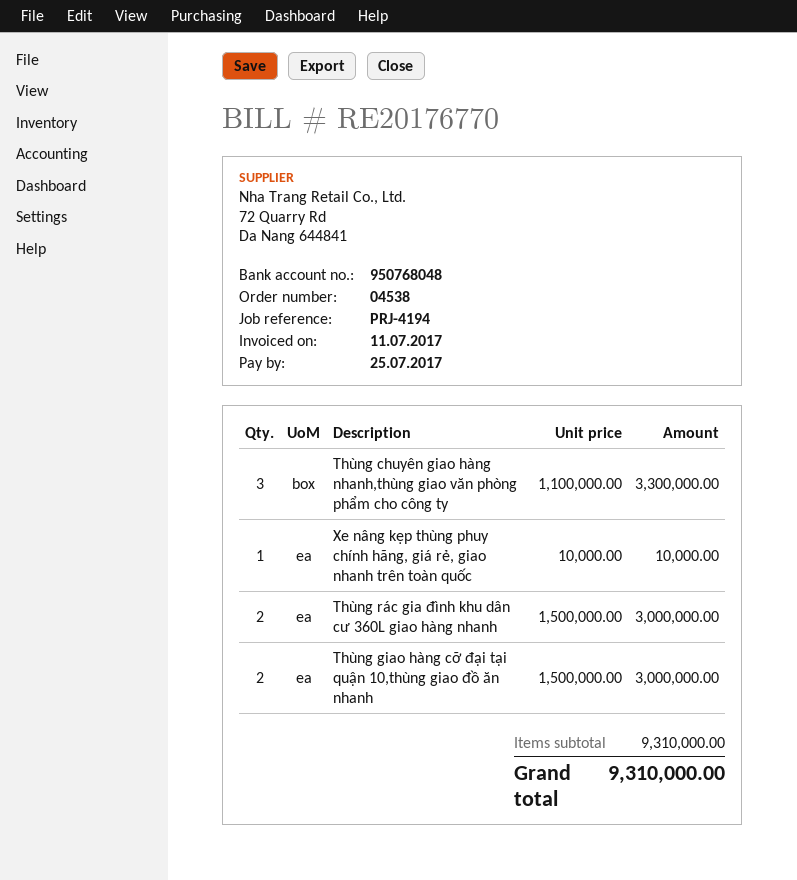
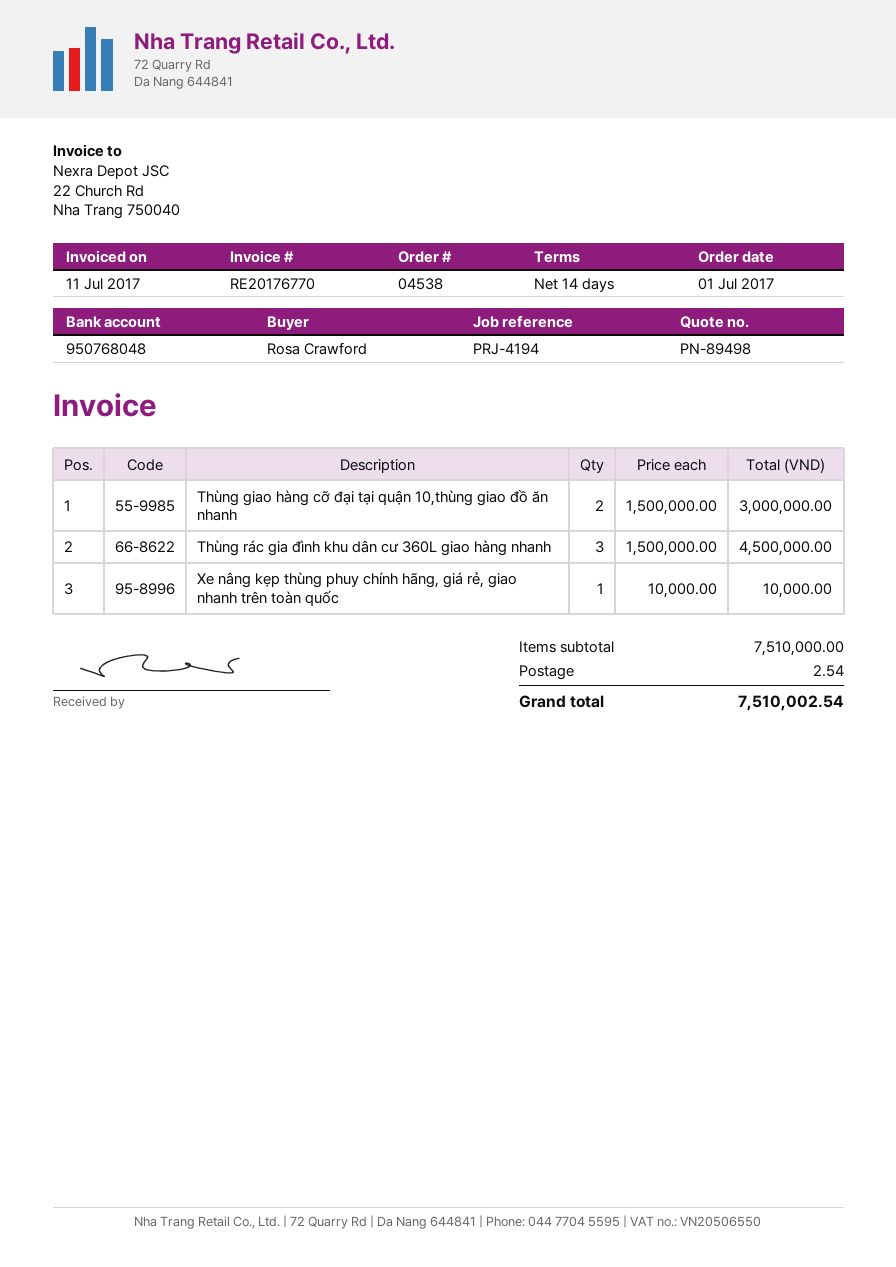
Thùng chuyên giao hàng nhanh,thùng giao văn phòng phẩm cho công ty: 3 x 1100000.00 = 3300000.00 -> none
Thùng rác gia đình khu dân cư 360L giao hàng nhanh: 2 x 1500000.00 = 3000000.00 -> 3 x 1500000.00 = 4500000.00
subtotal: 9310000.00 -> 7510000.00
shipping: none -> 2.54
total: 9310000.00 -> 7510002.54

